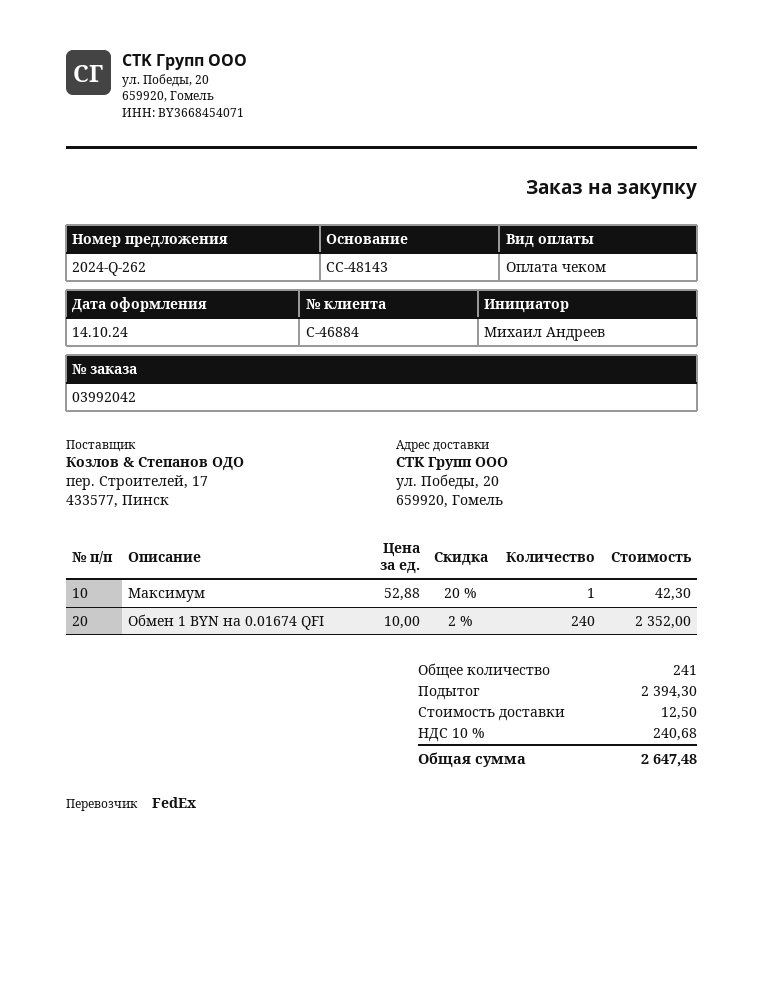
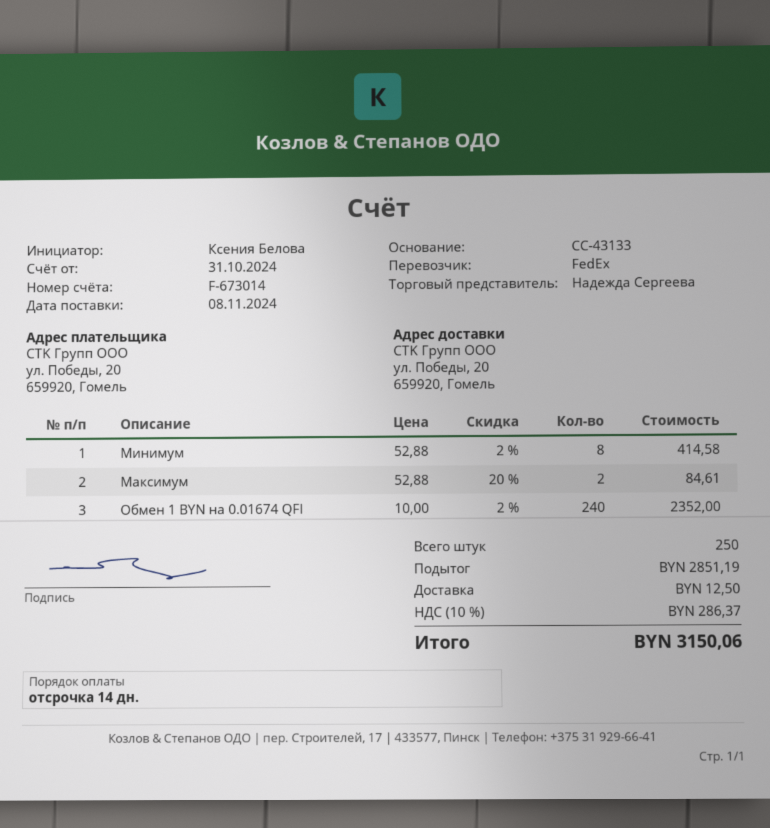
reference: CC-48143 -> CC-43133
ordered by: Михаил Андреев -> Ксения Белова
Максимум: 1 x 52.88 - 20% = 42.30 -> 2 x 52.88 - 20% = 84.61
Минимум: none -> 8 x 52.88 - 2% = 414.58
total quantity: 241 -> 250
subtotal: 2394.30 -> 2851.19
tax: 10% = 240.68 -> 10% = 286.37
total: 2647.48 -> 3150.06

